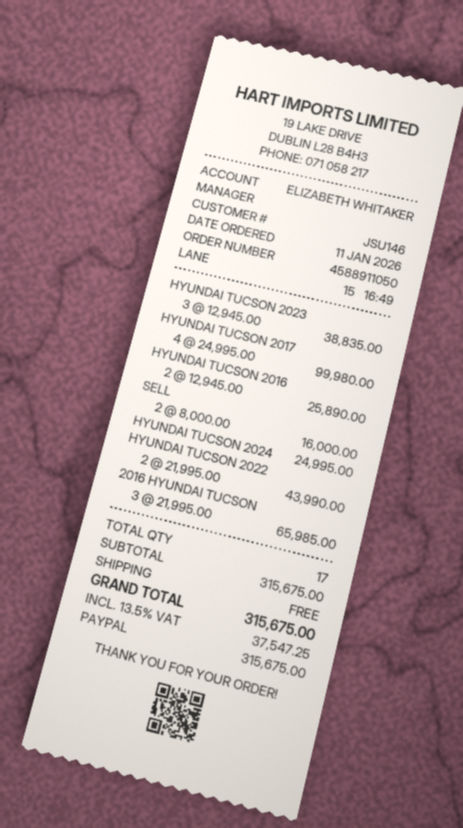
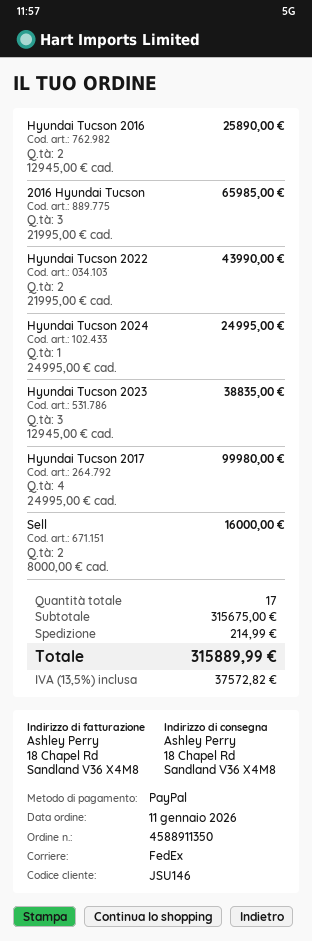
order number: 4588911050 -> 4588911350
shipping: 0.00 -> 214.99
tax: 13.5% = 37547.25 -> 13.5% = 37572.82
total: 315675.00 -> 315889.99

